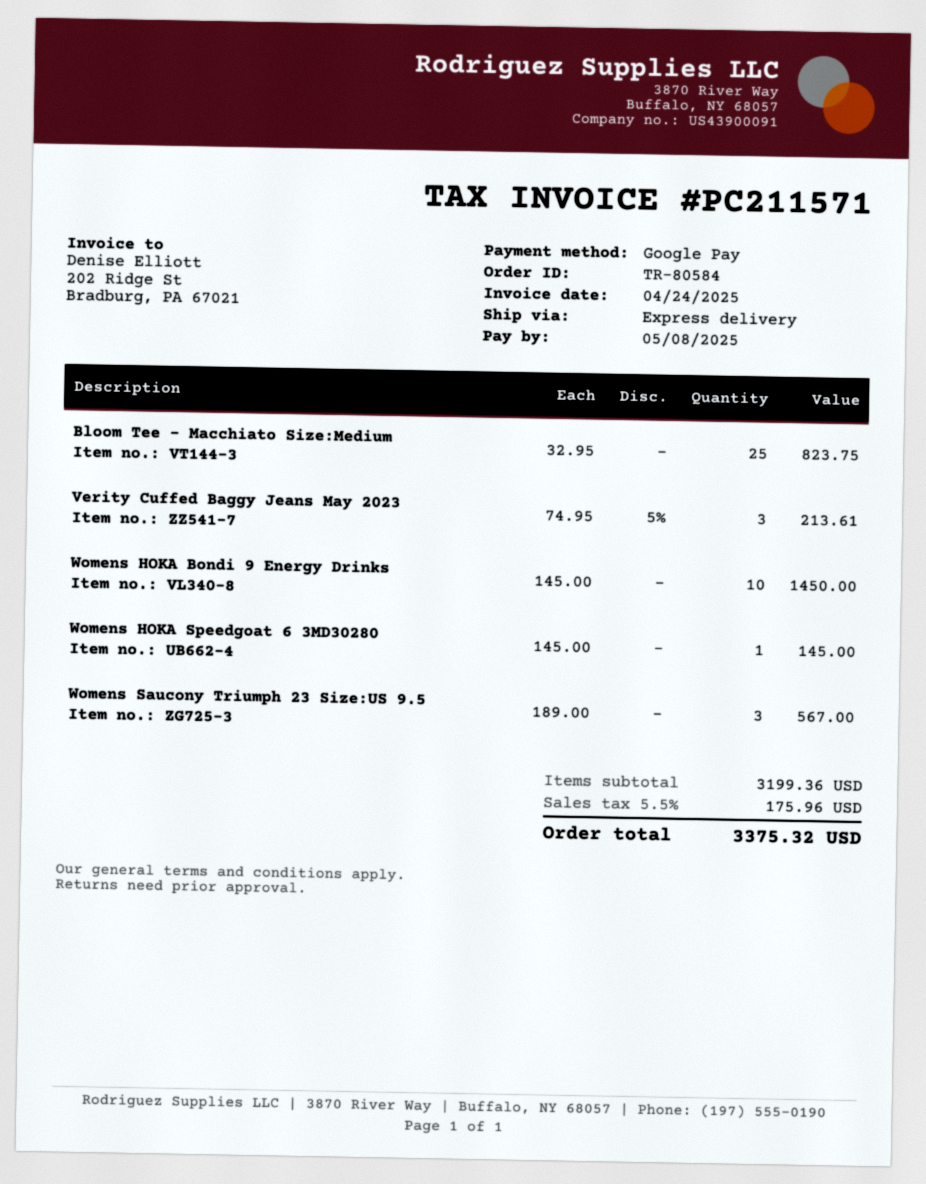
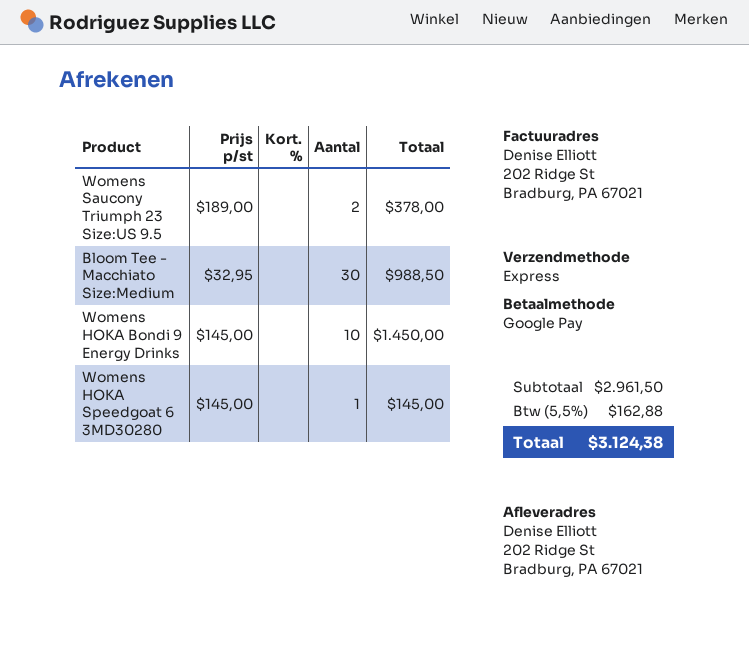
Bloom Tee - Macchiato Size:Medium: 25 x 32.95 = 823.75 -> 30 x 32.95 = 988.50
Verity Cuffed Baggy Jeans May 2023: 3 x 74.95 - 5% = 213.61 -> none
Womens Saucony Triumph 23 Size:US 9.5: 3 x 189.00 = 567.00 -> 2 x 189.00 = 378.00
subtotal: 3199.36 -> 2961.50
tax: 5.5% = 175.96 -> 5.5% = 162.88
total: 3375.32 -> 3124.38

